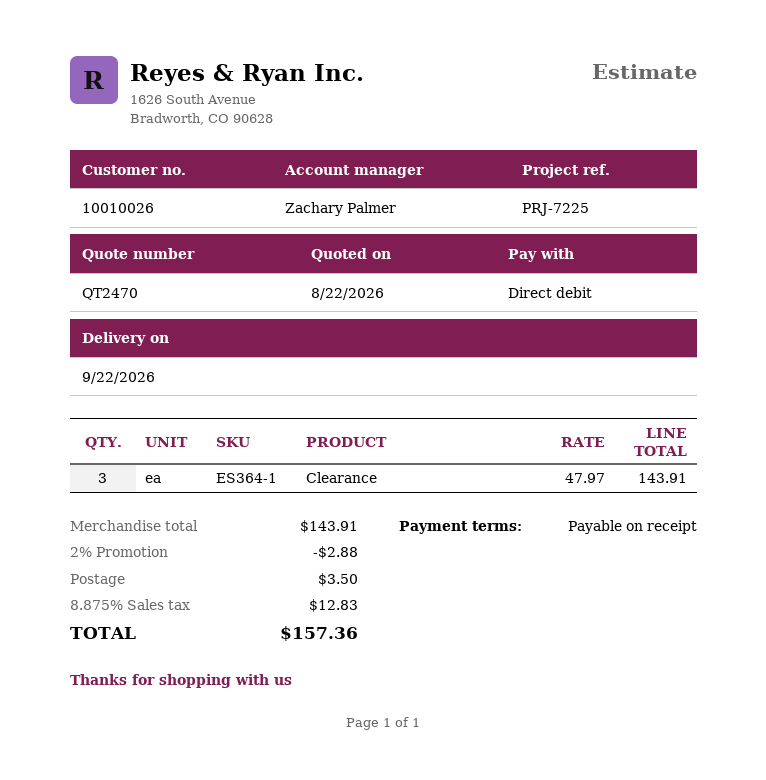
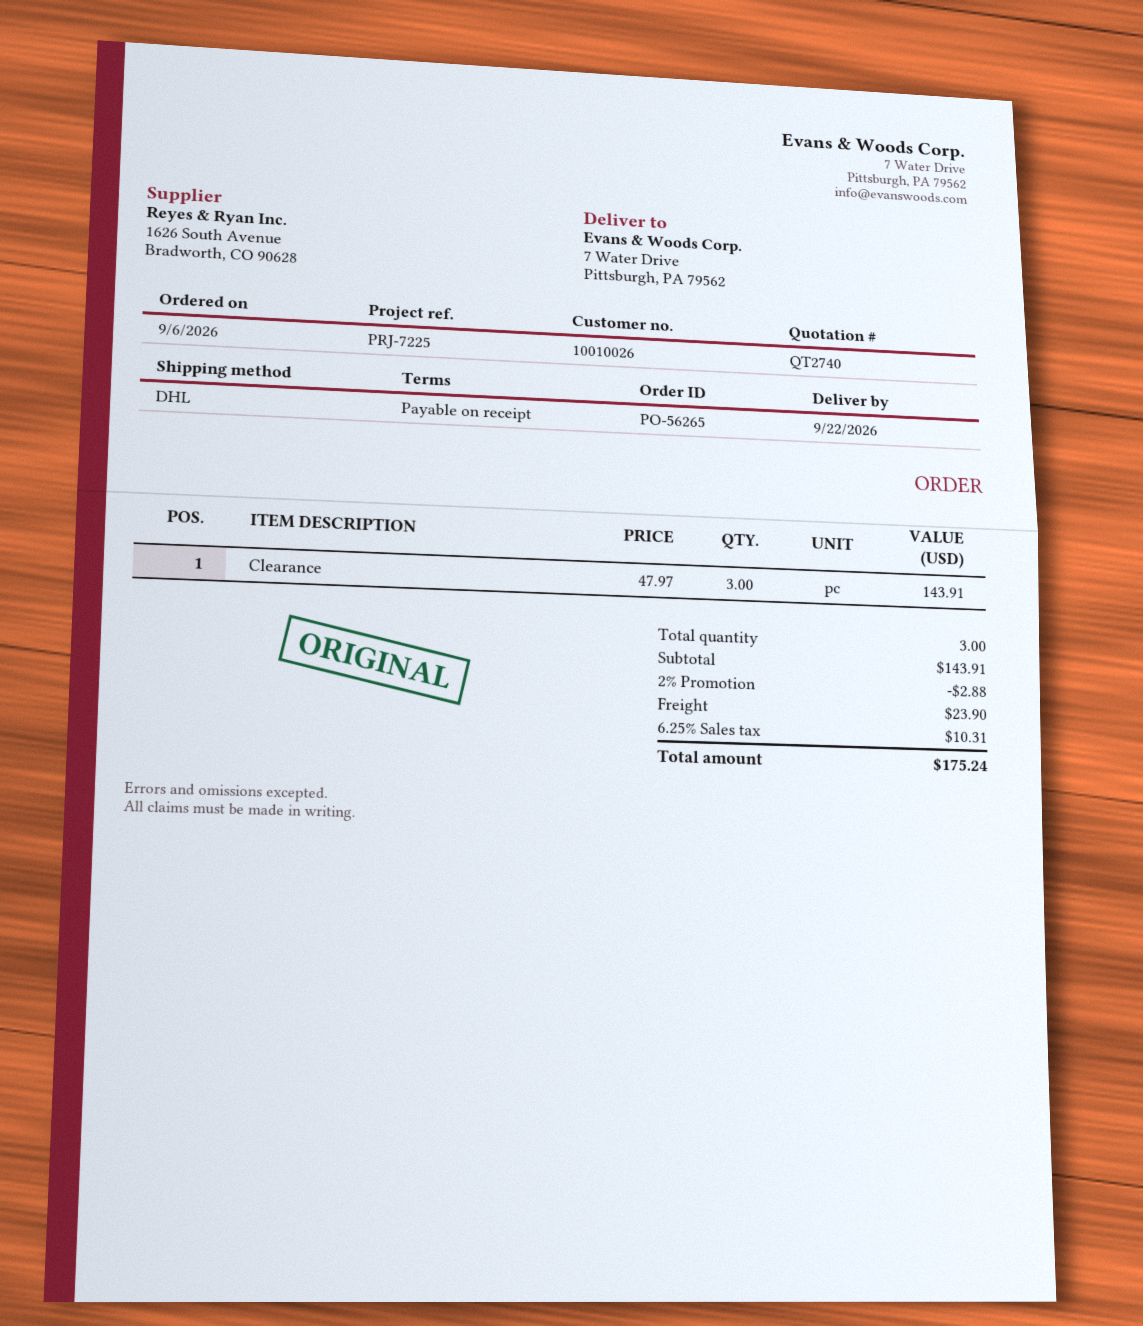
quote number: QT2470 -> QT2740
shipping: 3.50 -> 23.90
tax: 8.875% = 12.83 -> 6.25% = 10.31
total: 157.36 -> 175.24

